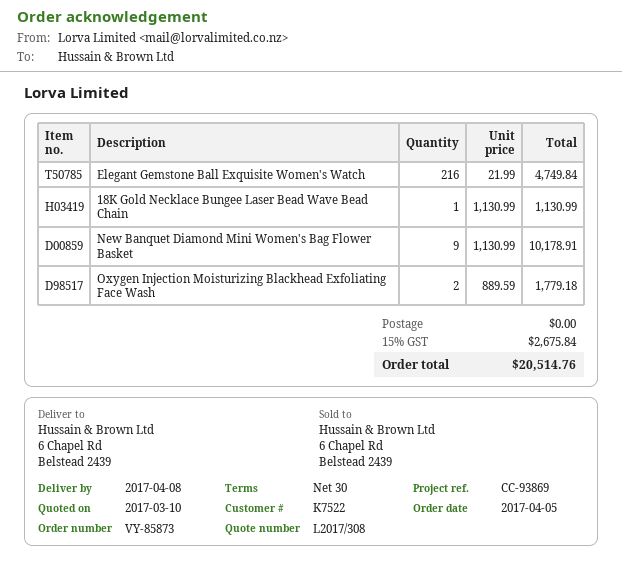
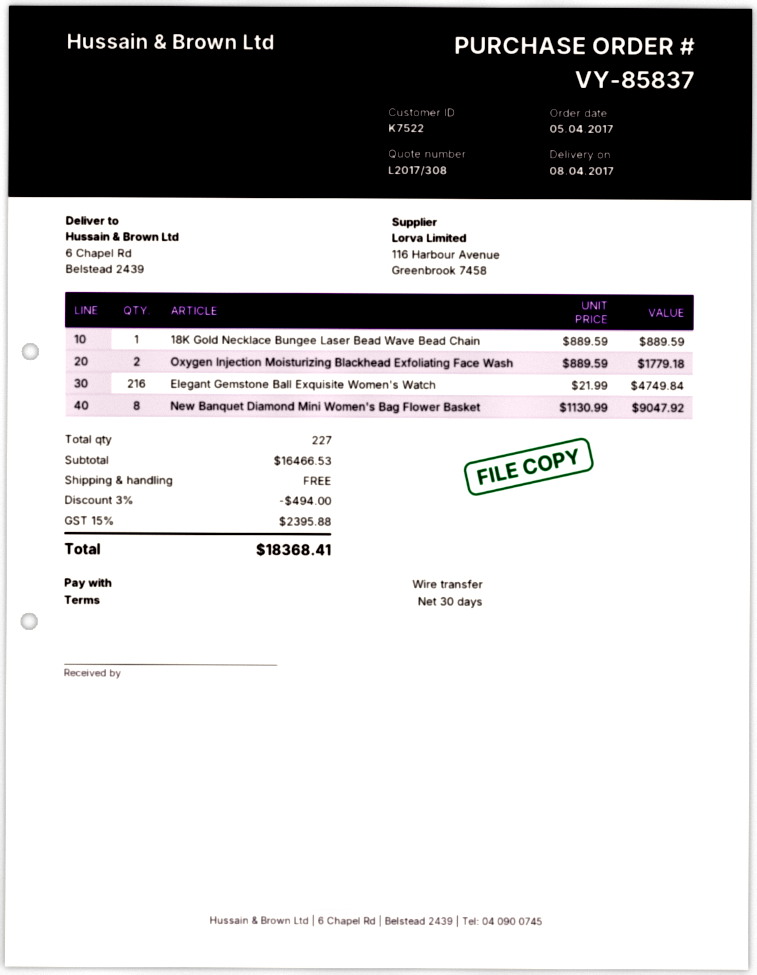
order number: VY-85873 -> VY-85837
18K Gold Necklace Bungee Laser Bead Wave Bead Chain: 1 x 1130.99 = 1130.99 -> 1 x 889.59 = 889.59
New Banquet Diamond Mini Women's Bag Flower Basket: 9 x 1130.99 = 10178.91 -> 8 x 1130.99 = 9047.92
discount: none -> 3% = 494.00
tax: 15% = 2675.84 -> 15% = 2395.88
total: 20514.76 -> 18368.41

